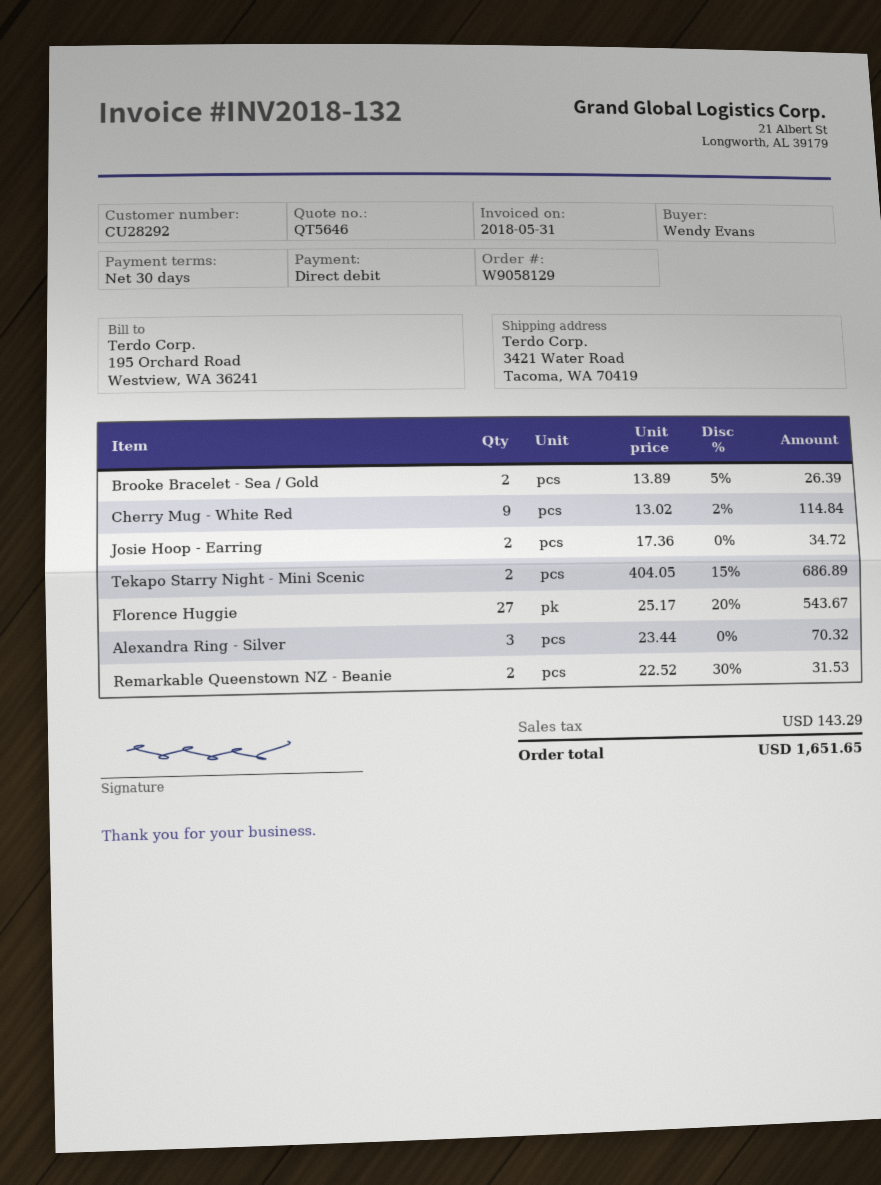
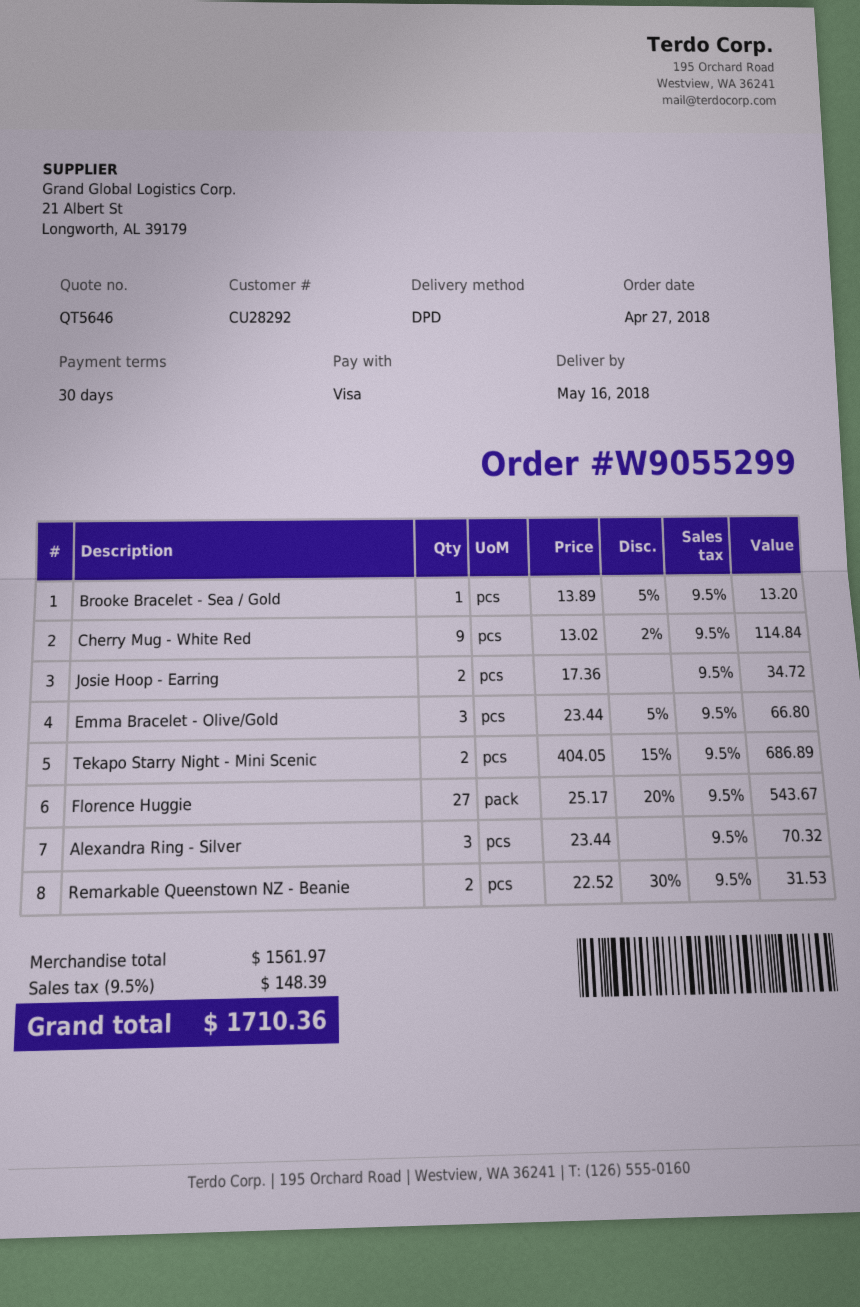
order number: W9058129 -> W9055299
payment method: direct debit -> Visa
Brooke Bracelet - Sea / Gold: 2 x 13.89 - 5% = 26.39 -> 1 x 13.89 - 5% = 13.20
Emma Bracelet - Olive/Gold: none -> 3 x 23.44 - 5% = 66.80
tax: 143.29 -> 148.39
total: 1651.65 -> 1710.36

